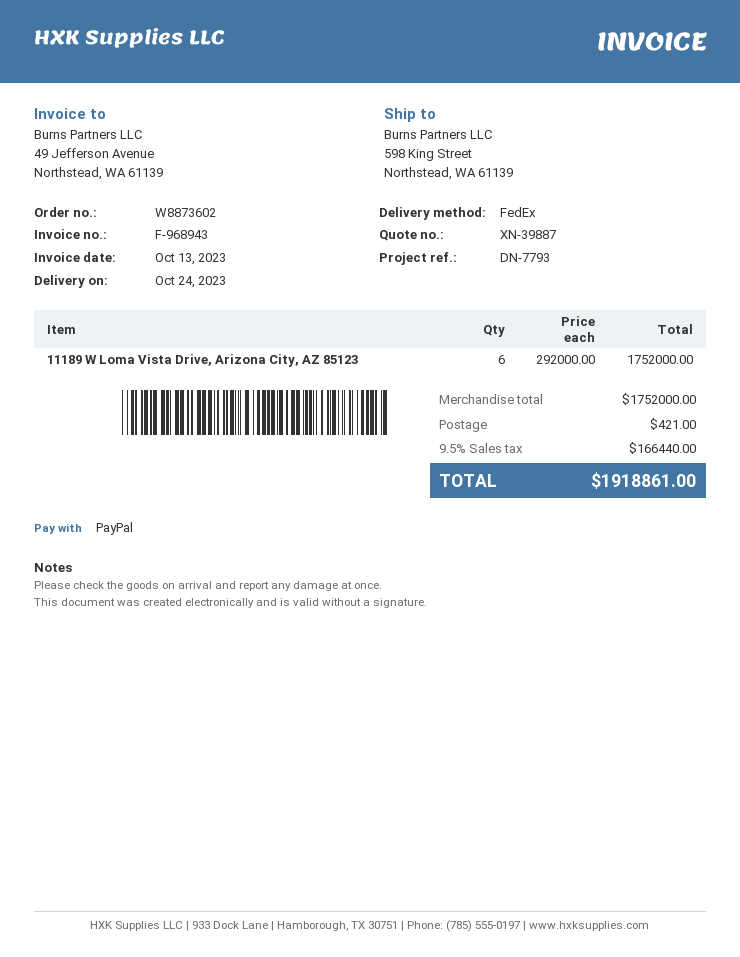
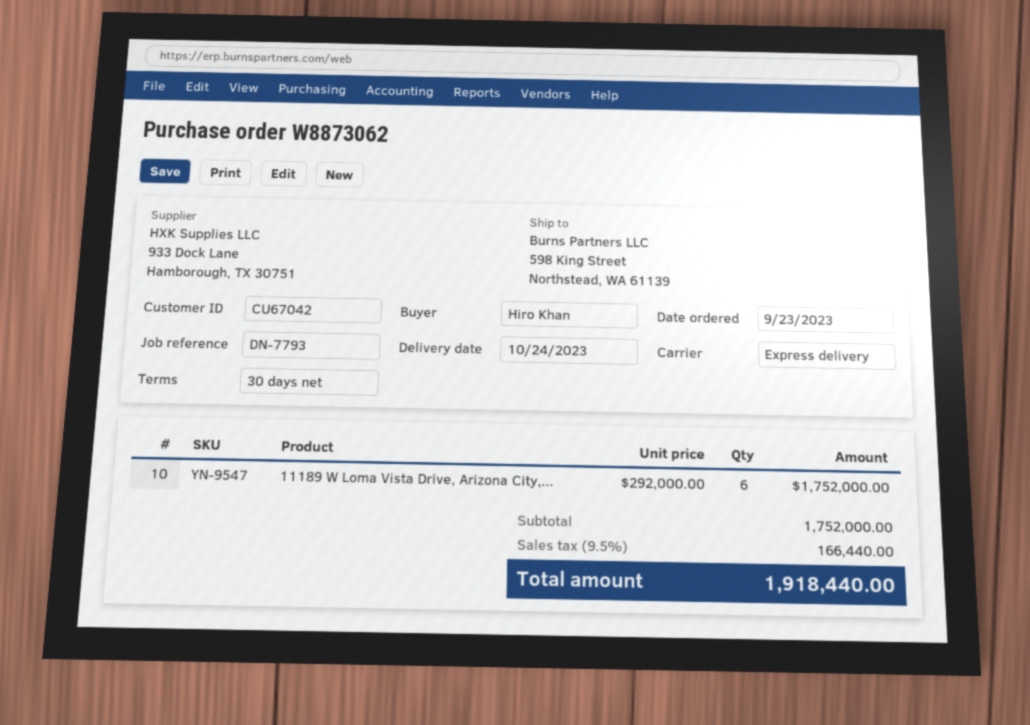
order number: W8873602 -> W8873062
shipping method: FedEx -> express
shipping: 421.00 -> none
total: 1918861.00 -> 1918440.00

